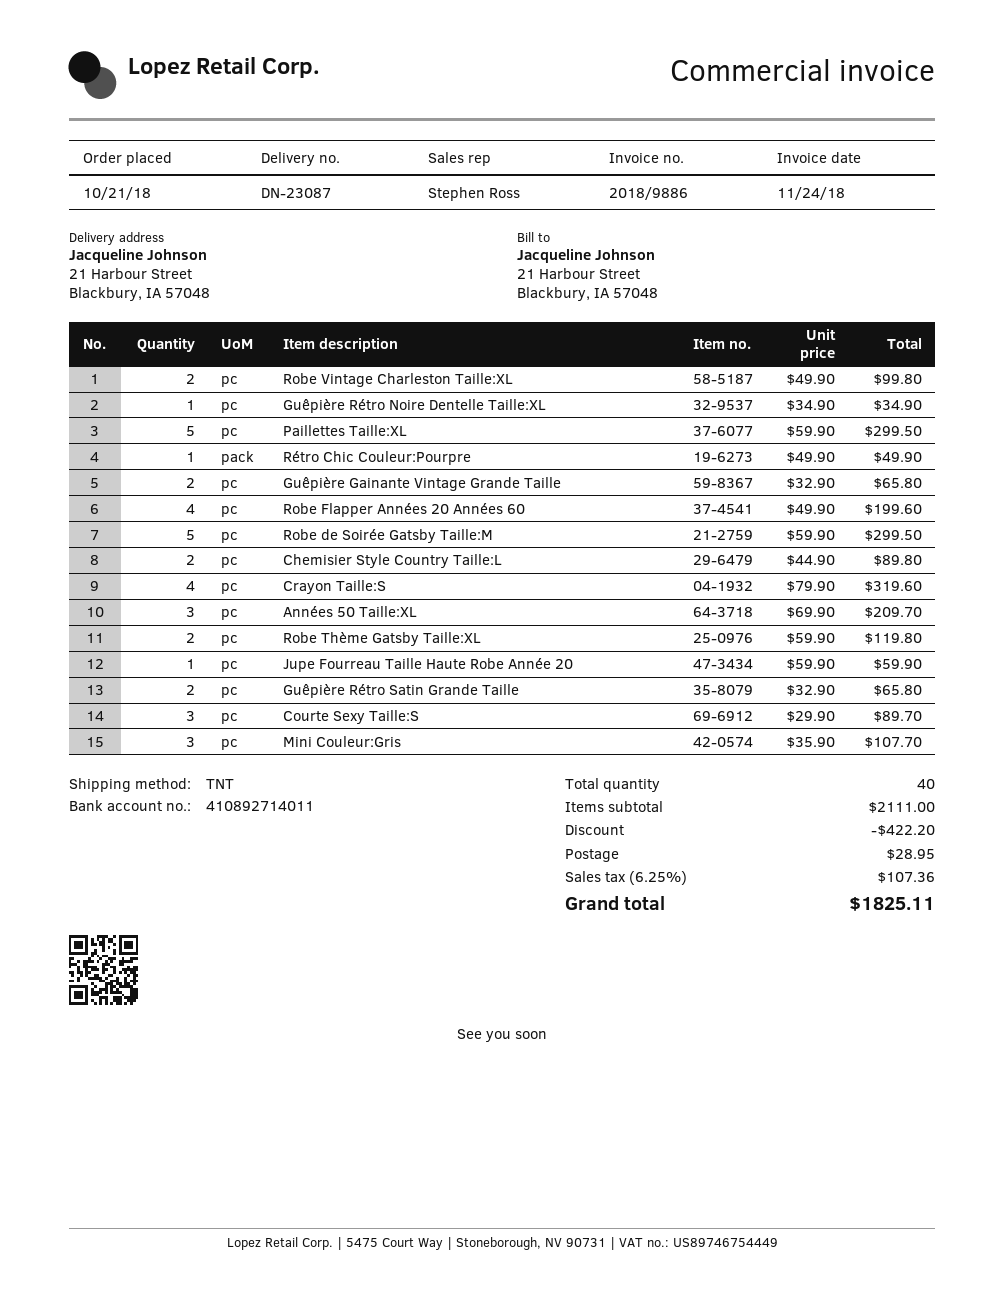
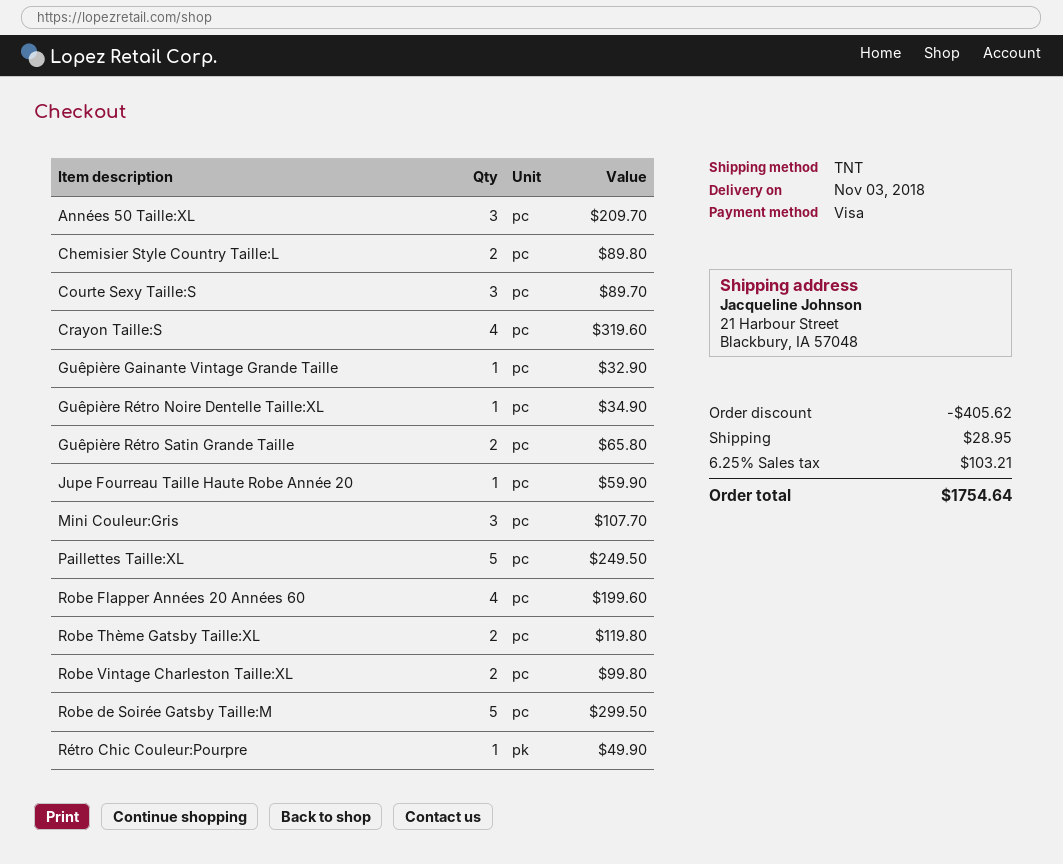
Paillettes Taille:XL: 5 for 299.50 -> 5 for 249.50
Guêpière Gainante Vintage Grande Taille: 2 for 65.80 -> 1 for 32.90
discount: 422.20 -> 405.62
tax: 6.25% = 107.36 -> 6.25% = 103.21
total: 1825.11 -> 1754.64

